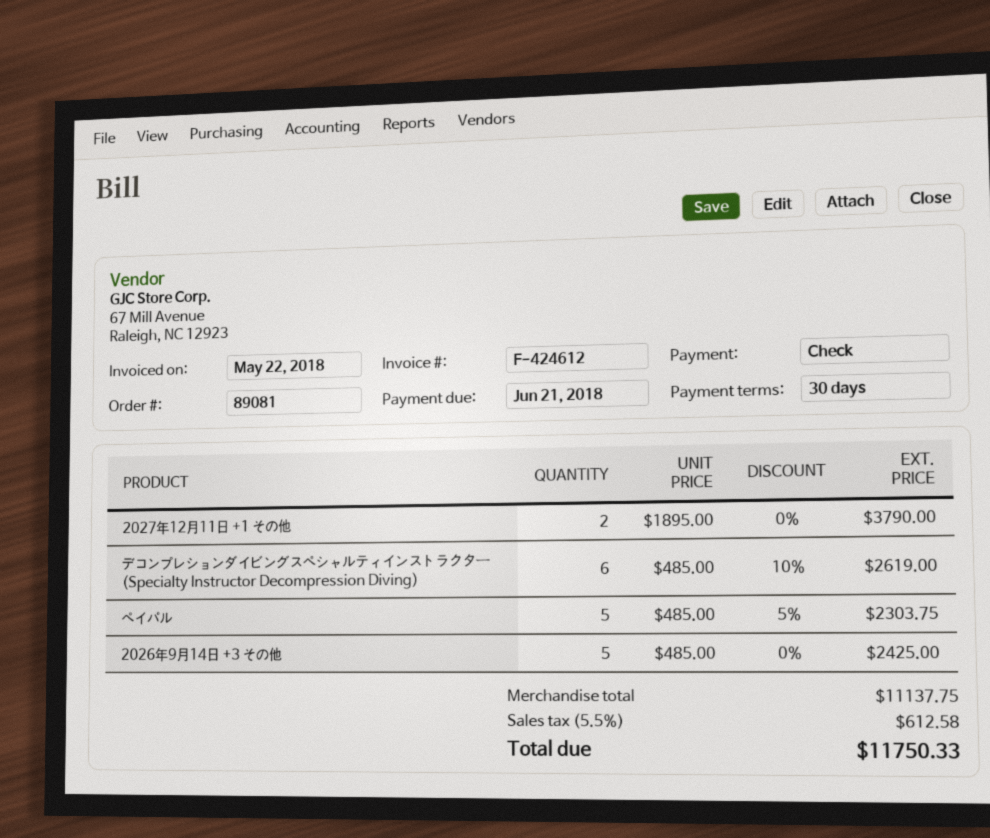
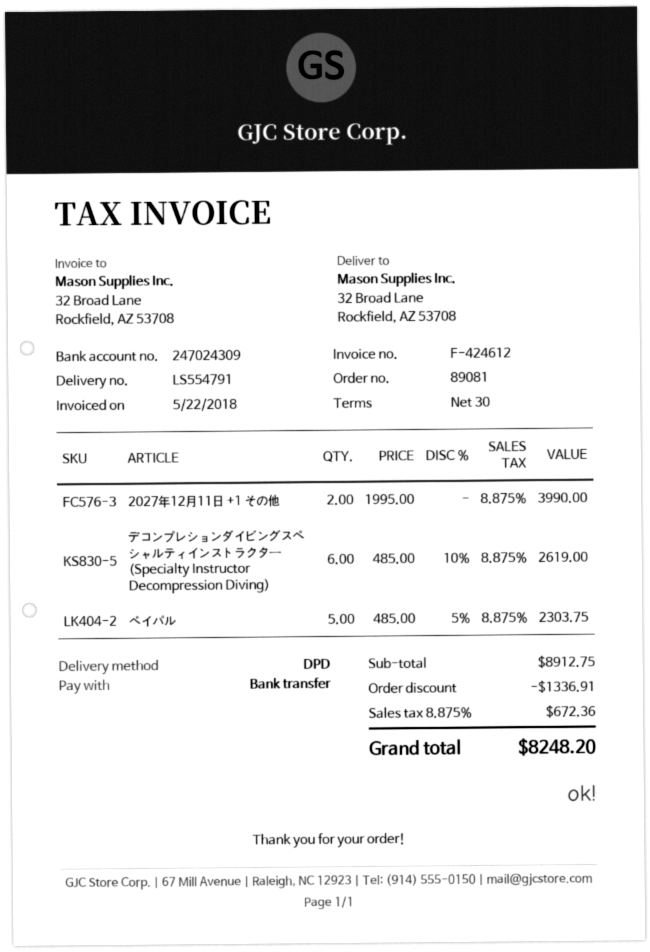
payment method: cheque -> bank transfer
2027年12月11日 +1 その他: 2 x 1895.00 = 3790.00 -> 2 x 1995.00 = 3990.00
2026年9月14日 +3 その他: 5 x 485.00 = 2425.00 -> none
subtotal: 11137.75 -> 8912.75
discount: none -> 1336.91
tax: 5.5% = 612.58 -> 8.875% = 672.36
total: 11750.33 -> 8248.20

